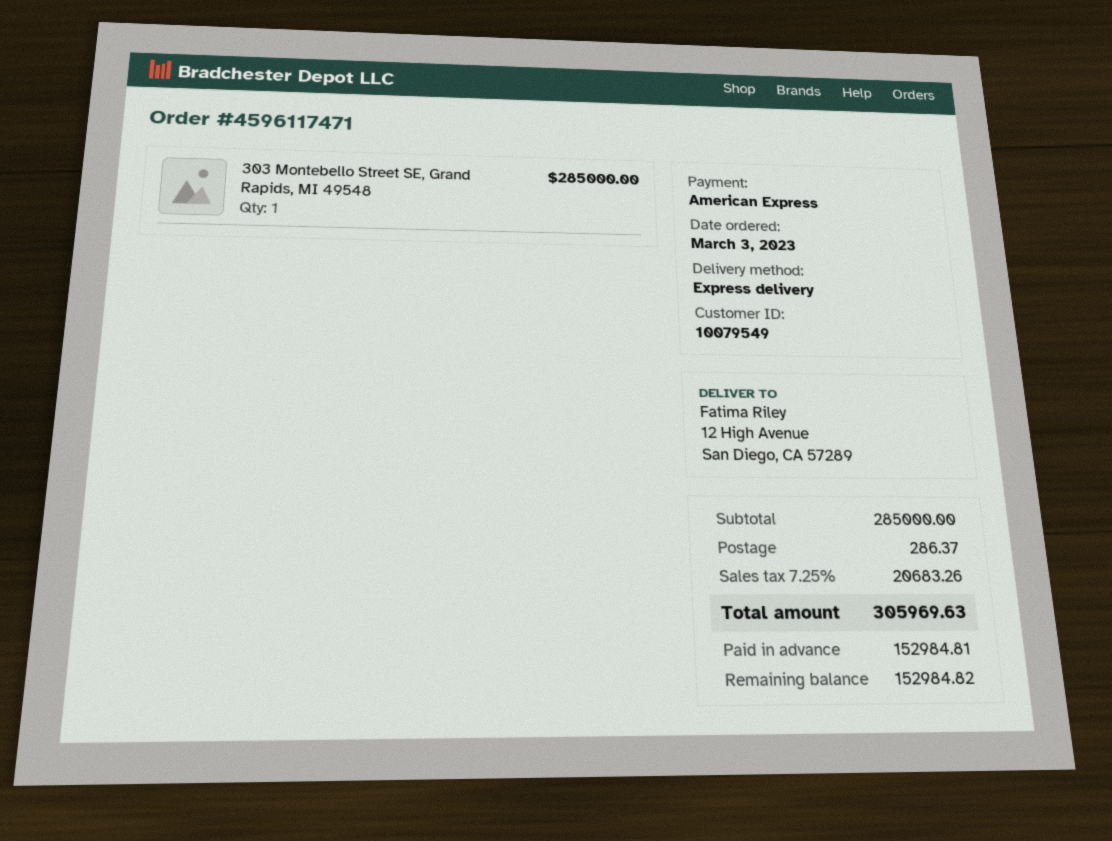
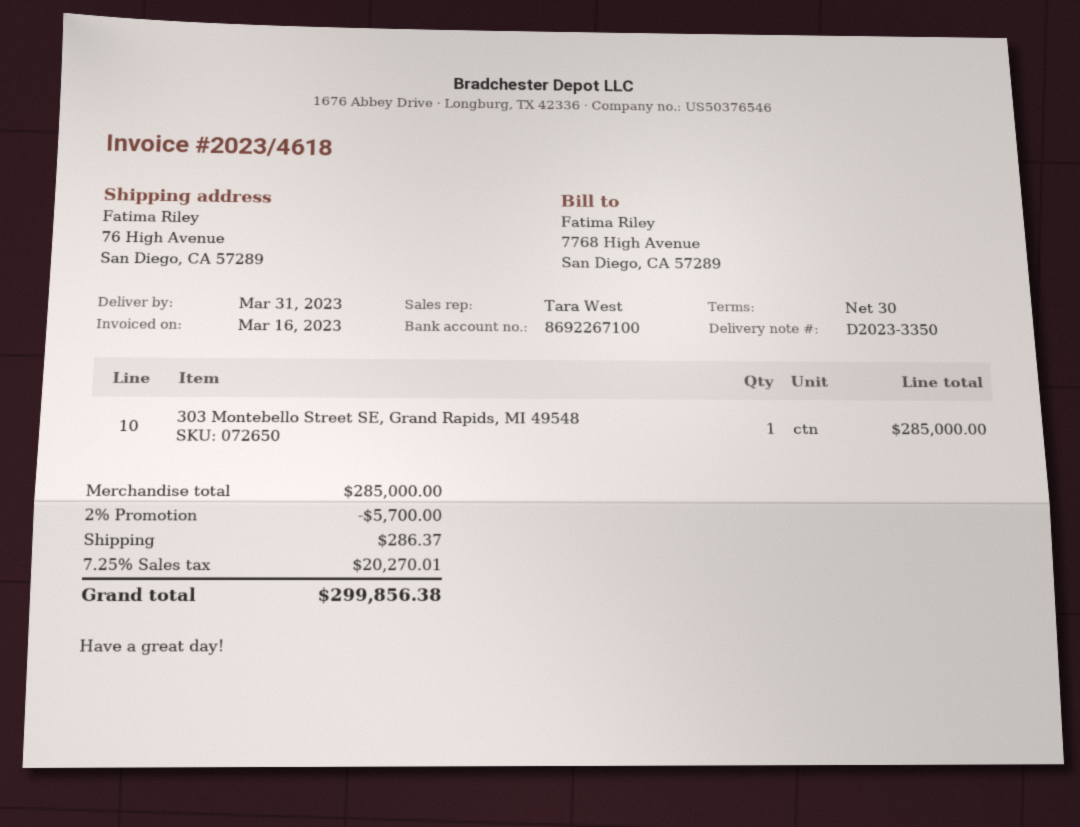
ship to: 12 High Avenue, San Diego, CA 57289 -> 76 High Avenue, San Diego, CA 57289
discount: none -> 2% = 5700.00
tax: 7.25% = 20683.26 -> 7.25% = 20270.01
total: 305969.63 -> 299856.38

